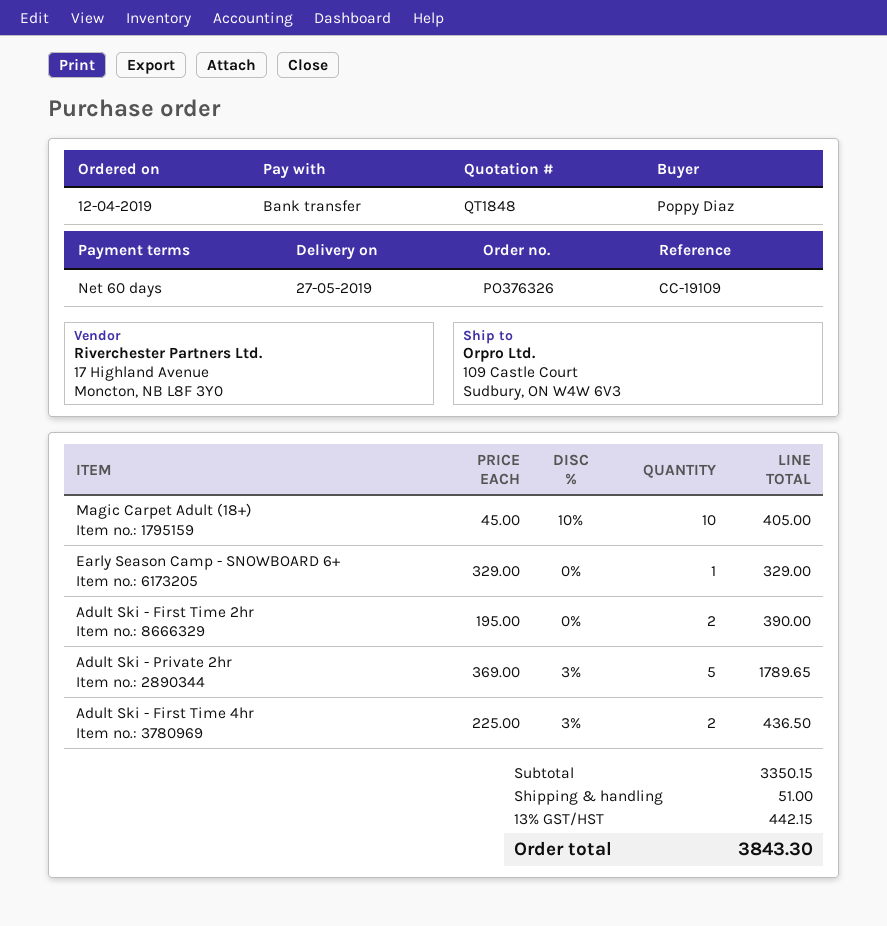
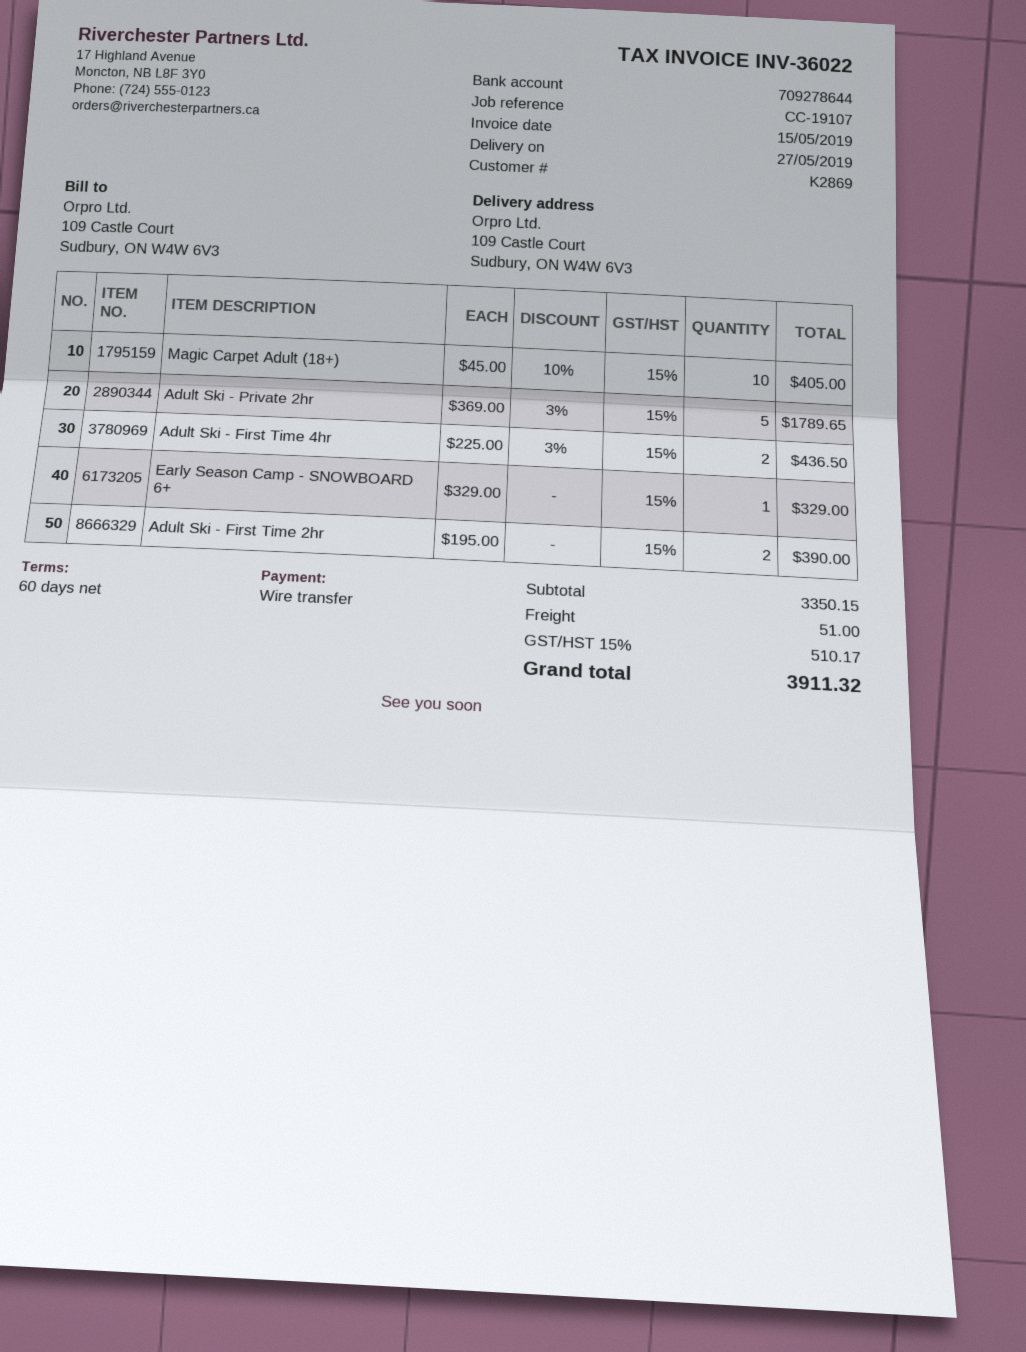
reference: CC-19109 -> CC-19107
tax: 13% = 442.15 -> 15% = 510.17
total: 3843.30 -> 3911.32

